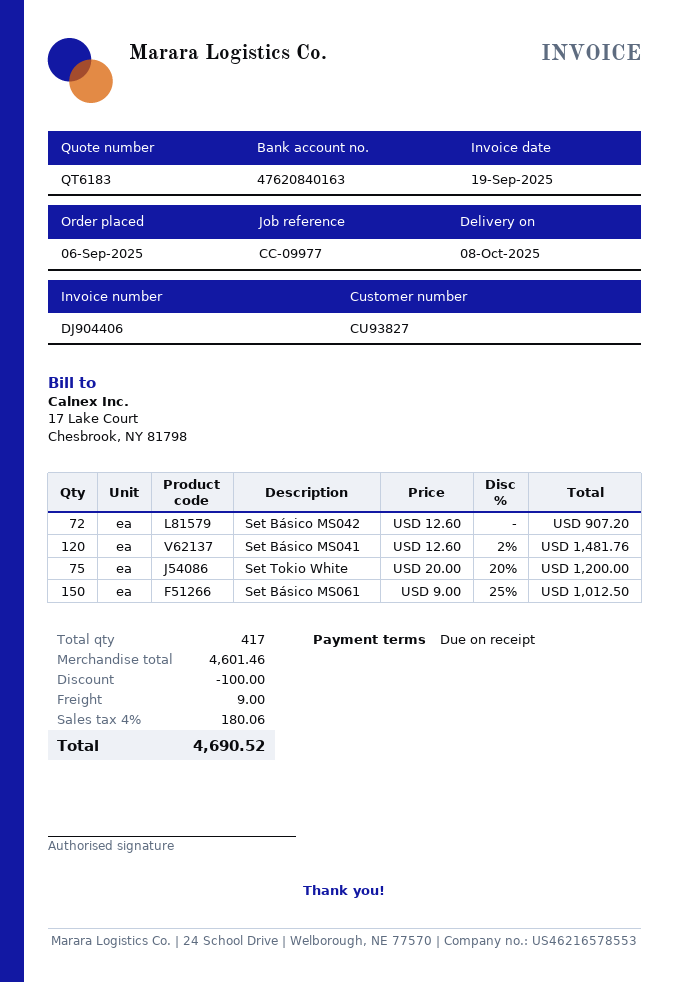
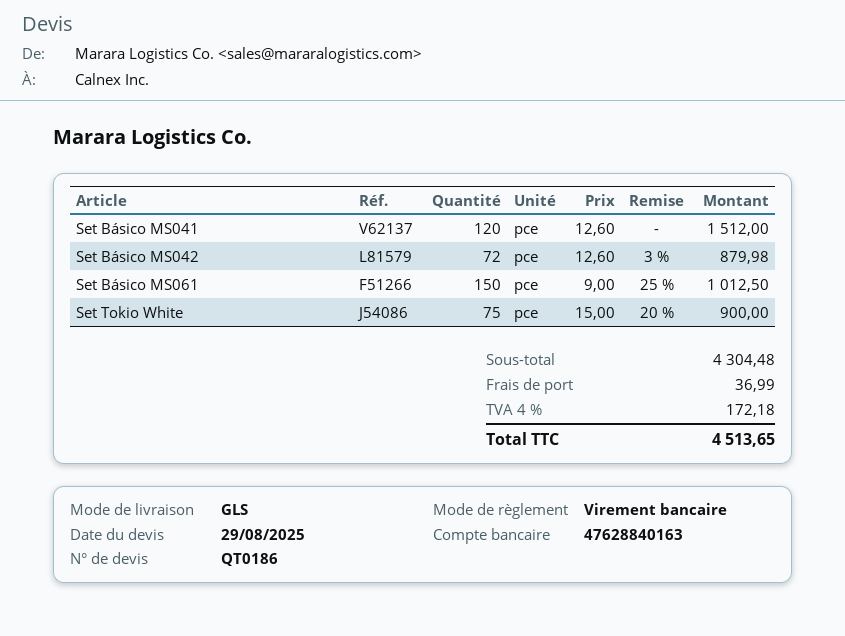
quote number: QT6183 -> QT0186
bank account: 47620840163 -> 47628840163
Set Básico MS042: 72 x 12.60 = 907.20 -> 72 x 12.60 - 3% = 879.98
Set Básico MS041: 120 x 12.60 - 2% = 1481.76 -> 120 x 12.60 = 1512.00
Set Tokio White: 75 x 20.00 - 20% = 1200.00 -> 75 x 15.00 - 20% = 900.00
subtotal: 4601.46 -> 4304.48
discount: 100.00 -> none
shipping: 9.00 -> 36.99
tax: 4% = 180.06 -> 4% = 172.18
total: 4690.52 -> 4513.65

